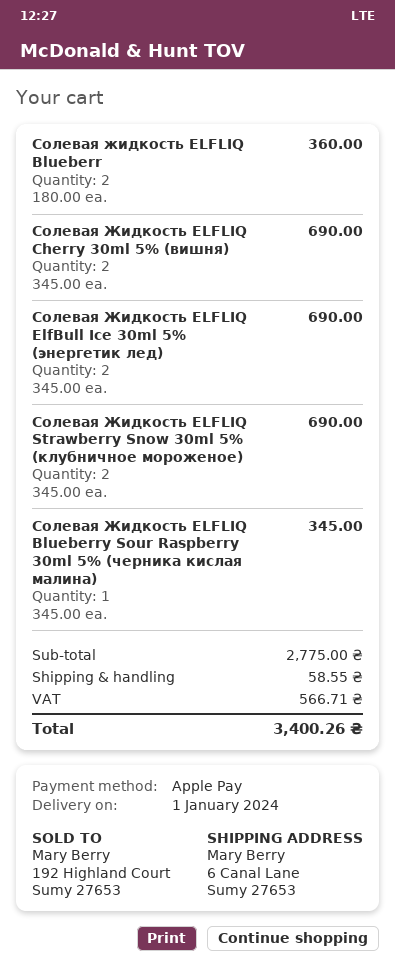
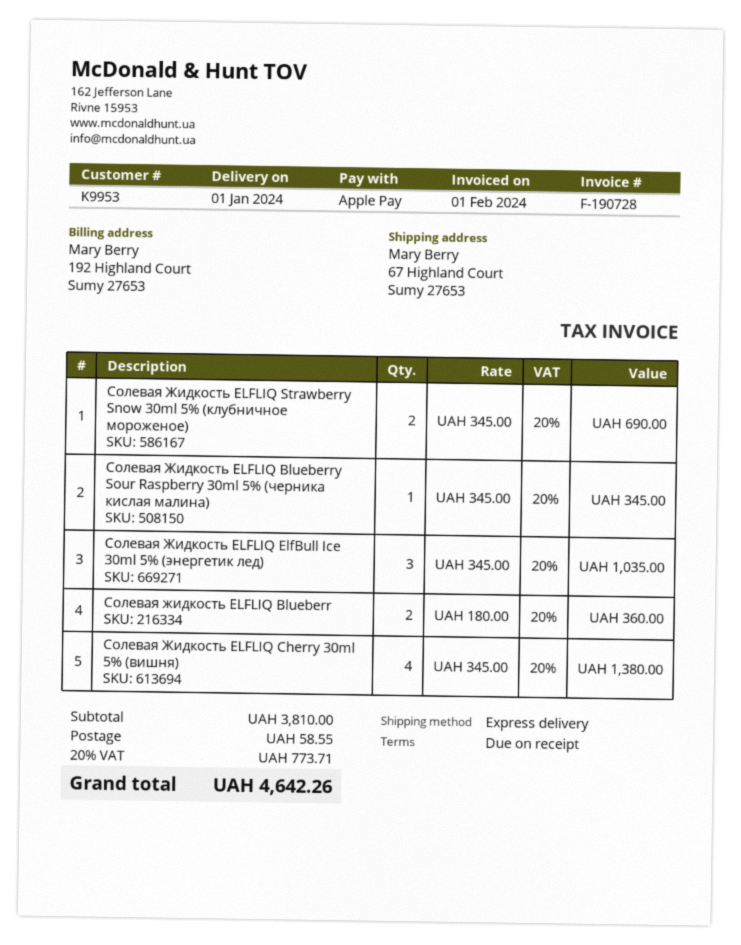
ship to: 6 Canal Lane, Sumy 27653 -> 67 Highland Court, Sumy 27653
Солевая Жидкость ELFLIQ Cherry 30ml 5% (вишня): 2 x 345.00 = 690.00 -> 4 x 345.00 = 1380.00
Солевая Жидкость ELFLIQ ElfBull Ice 30ml 5% (энергетик лед): 2 x 345.00 = 690.00 -> 3 x 345.00 = 1035.00
subtotal: 2775.00 -> 3810.00
tax: 566.71 -> 773.71
total: 3400.26 -> 4642.26

